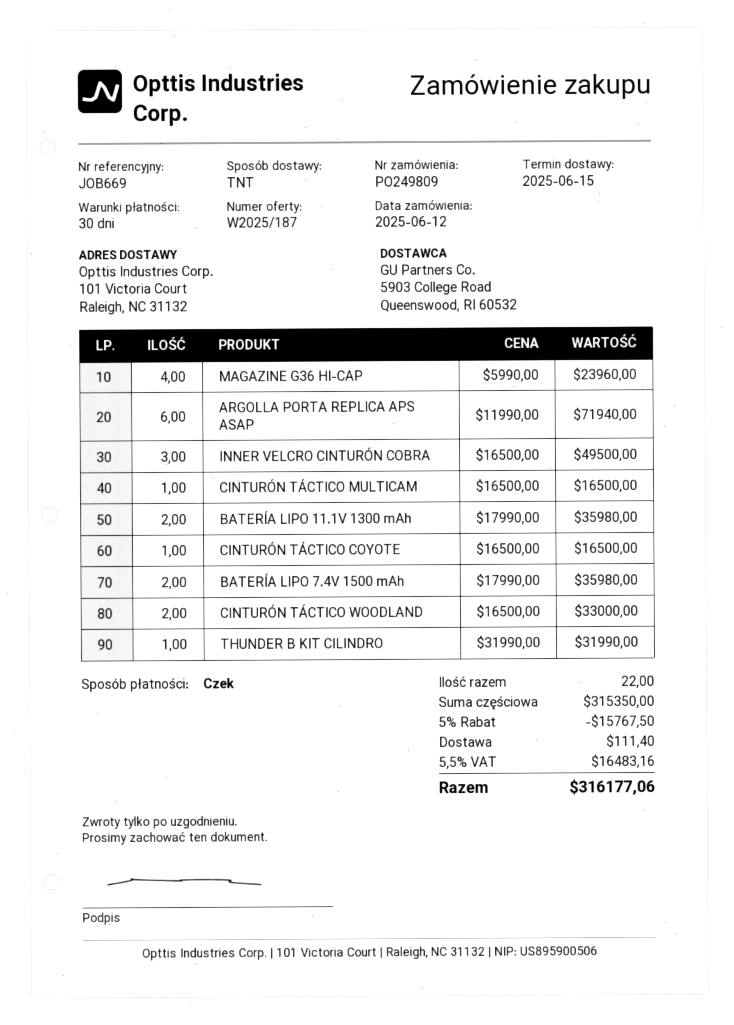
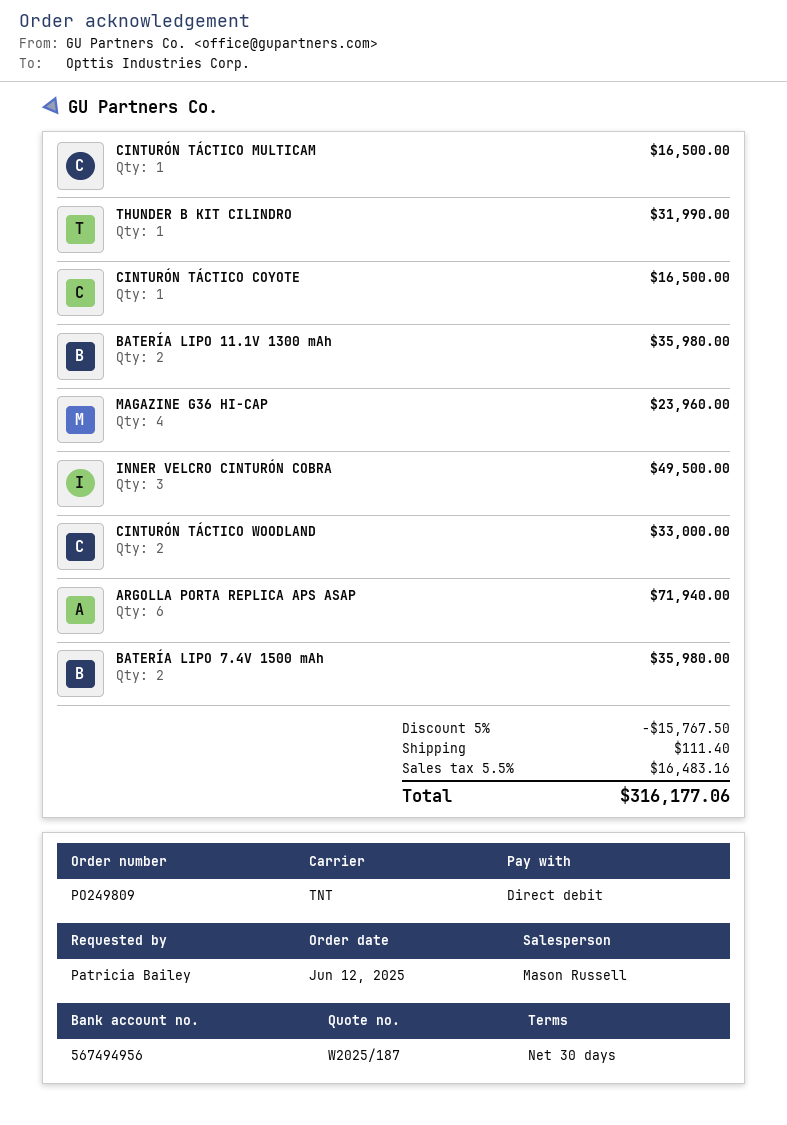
payment method: cheque -> direct debit

